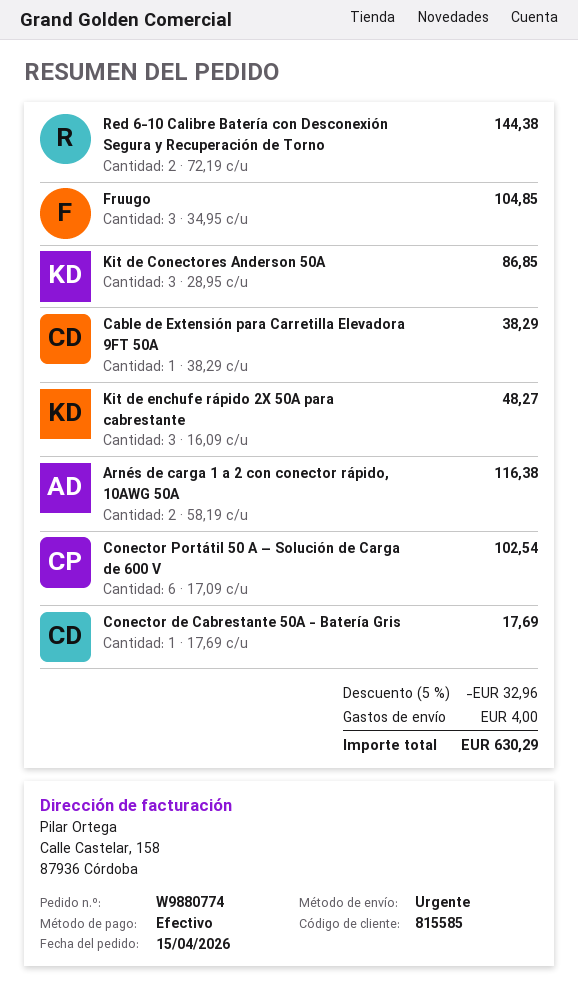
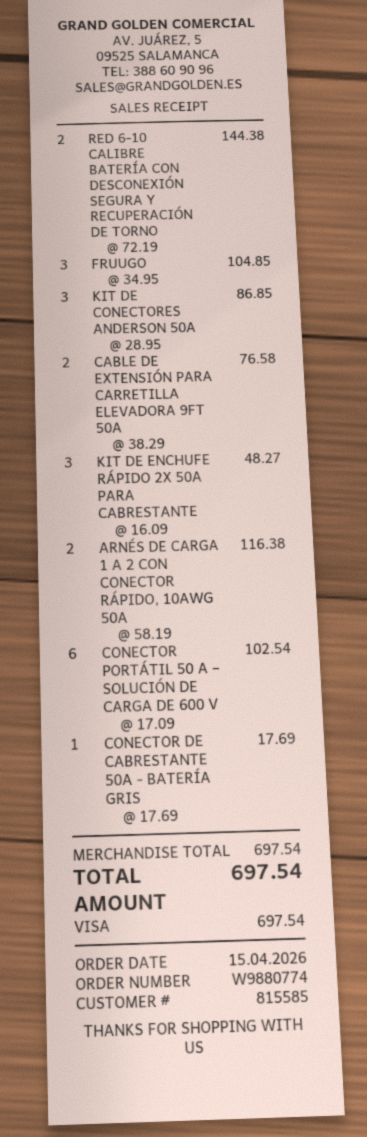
payment method: cash -> Visa
Cable de Extensión para Carretilla Elevadora 9FT 50A: 1 x 38.29 = 38.29 -> 2 x 38.29 = 76.58
discount: 5% = 32.96 -> none
shipping: 4.00 -> none
total: 630.29 -> 697.54

